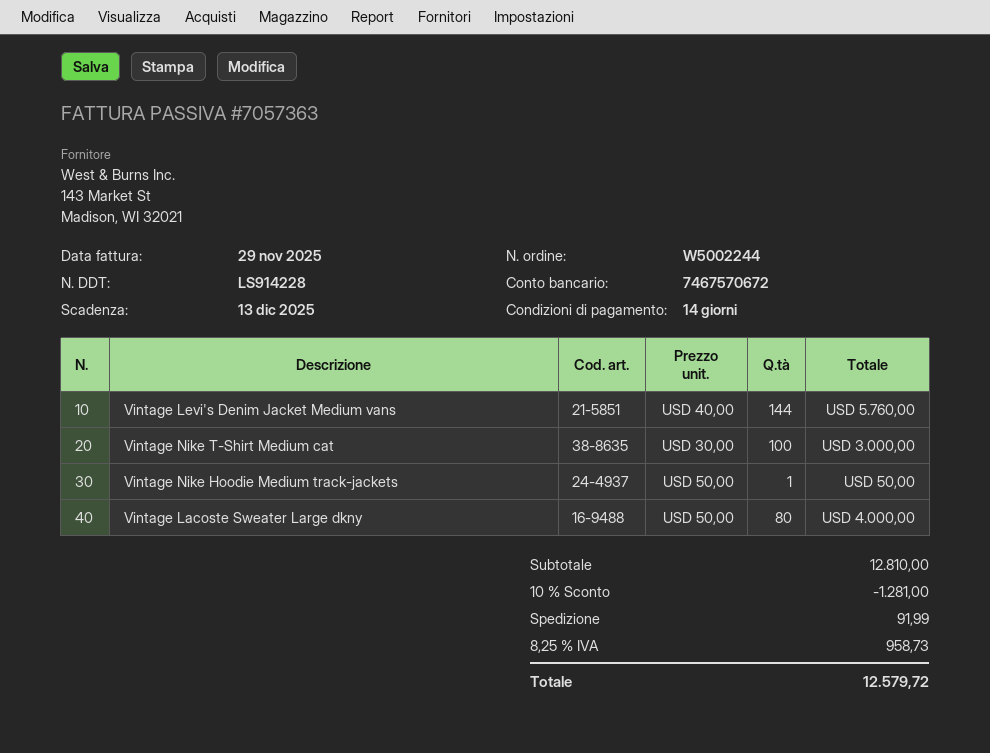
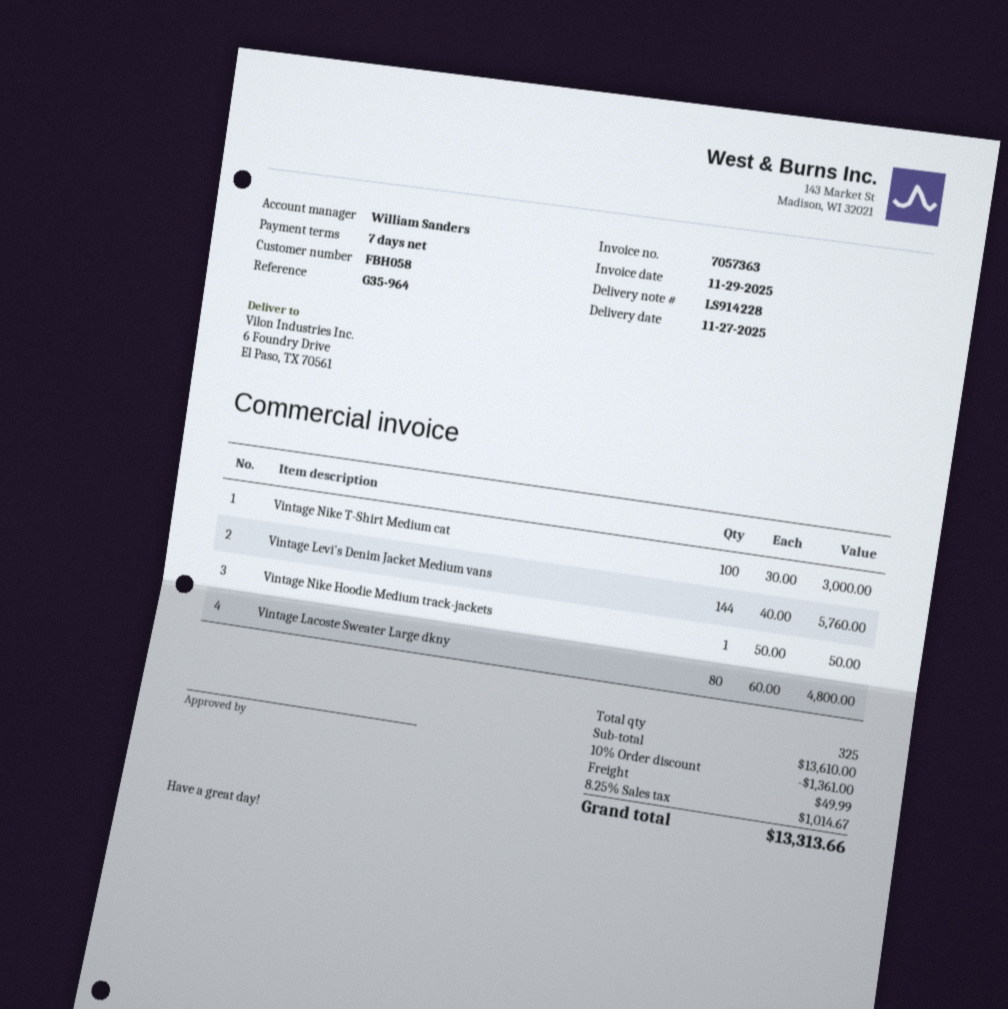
payment terms: 14 days -> 7 days
Vintage Lacoste Sweater Large dkny: 80 x 50.00 = 4000.00 -> 80 x 60.00 = 4800.00
subtotal: 12810.00 -> 13610.00
discount: 10% = 1281.00 -> 10% = 1361.00
shipping: 91.99 -> 49.99
tax: 8.25% = 958.73 -> 8.25% = 1014.67
total: 12579.72 -> 13313.66

